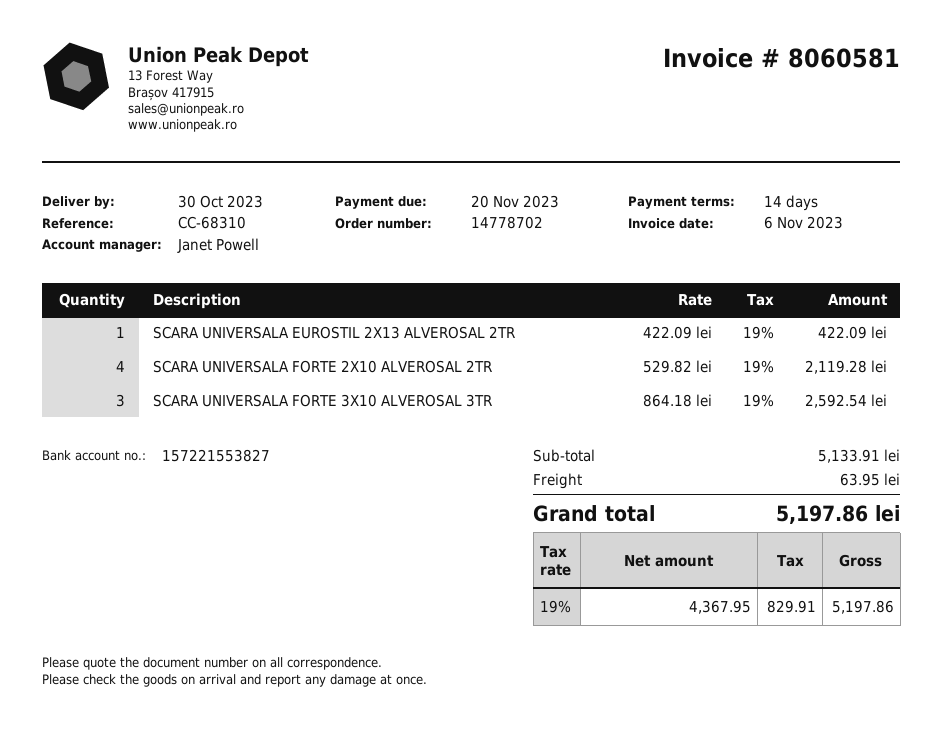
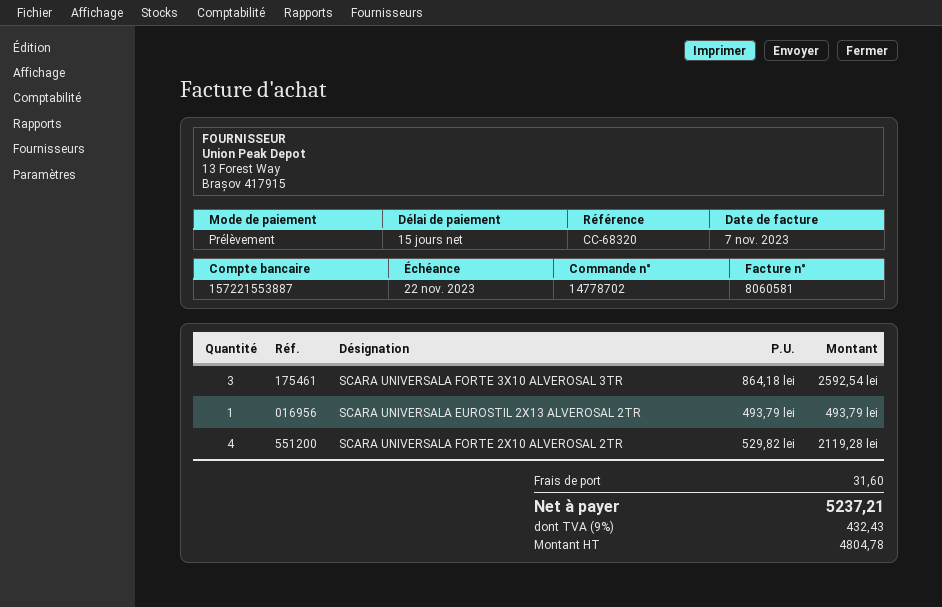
invoice date: 2023-11-06 -> 2023-11-07
payment terms: 14 days -> 15 days
due date: 2023-11-20 -> 2023-11-22
reference: CC-68310 -> CC-68320
bank account: 157221553827 -> 157221553887
SCARA UNIVERSALA EUROSTIL 2X13 ALVEROSAL 2TR: 1 x 422.09 = 422.09 -> 1 x 493.79 = 493.79
shipping: 63.95 -> 31.60
net: 4367.95 -> 4804.78
tax: 19% = 829.91 -> 9% = 432.43
total: 5197.86 -> 5237.21

